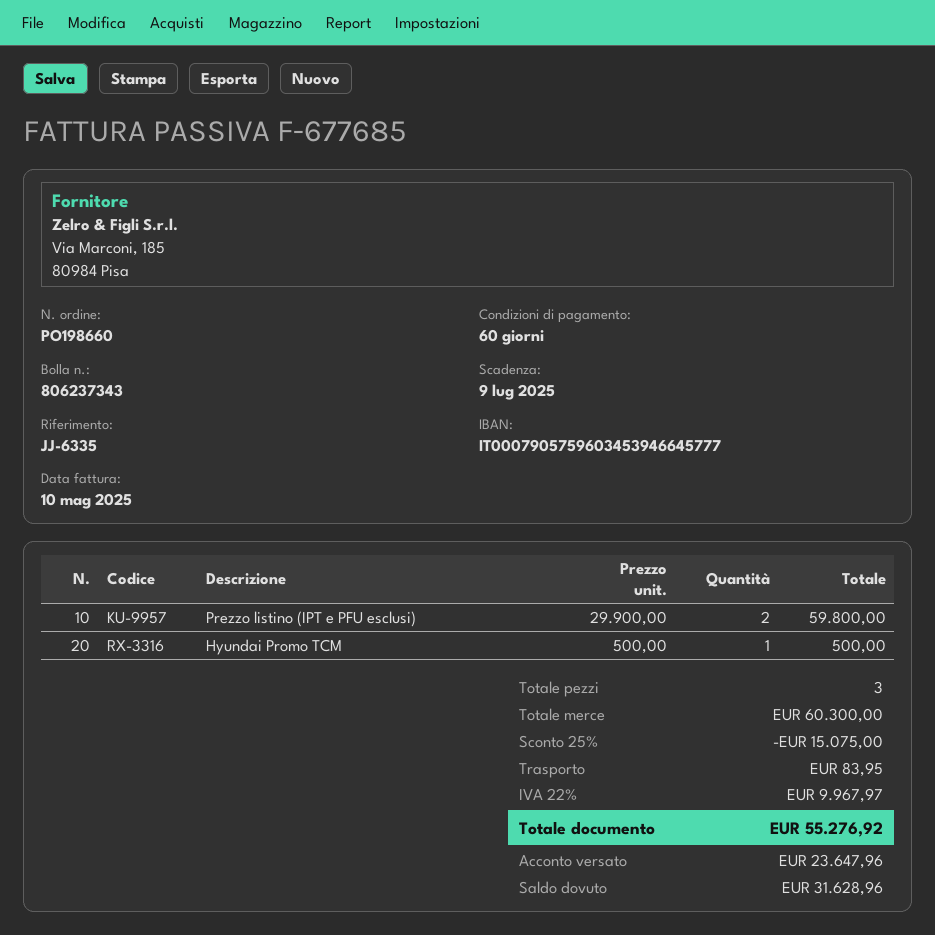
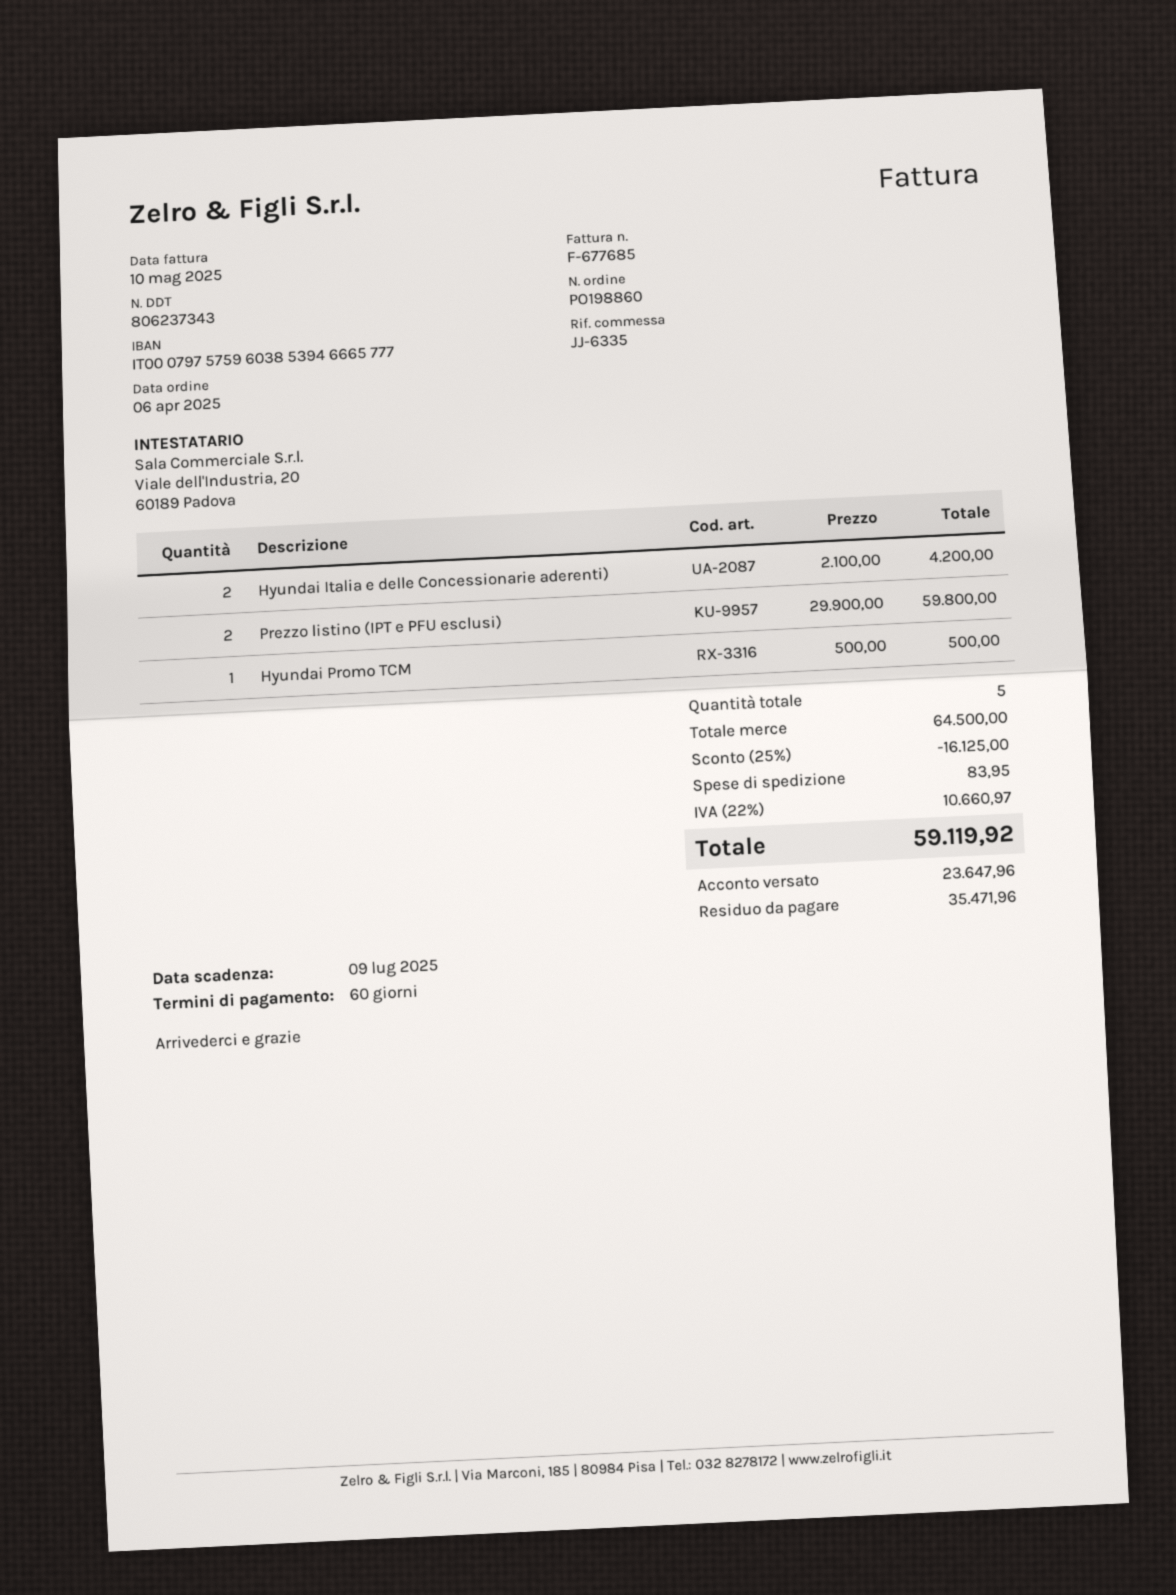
order number: PO198660 -> PO198860
bank account: IT0007905759603453946645777 -> IT0007975759603853946665777
Hyundai Italia e delle Concessionarie aderenti): none -> 2 x 2100.00 = 4200.00
total quantity: 3 -> 5
subtotal: 60300.00 -> 64500.00
discount: 25% = 15075.00 -> 25% = 16125.00
tax: 22% = 9967.97 -> 22% = 10660.97
total: 55276.92 -> 59119.92
balance: 31628.96 -> 35471.96

